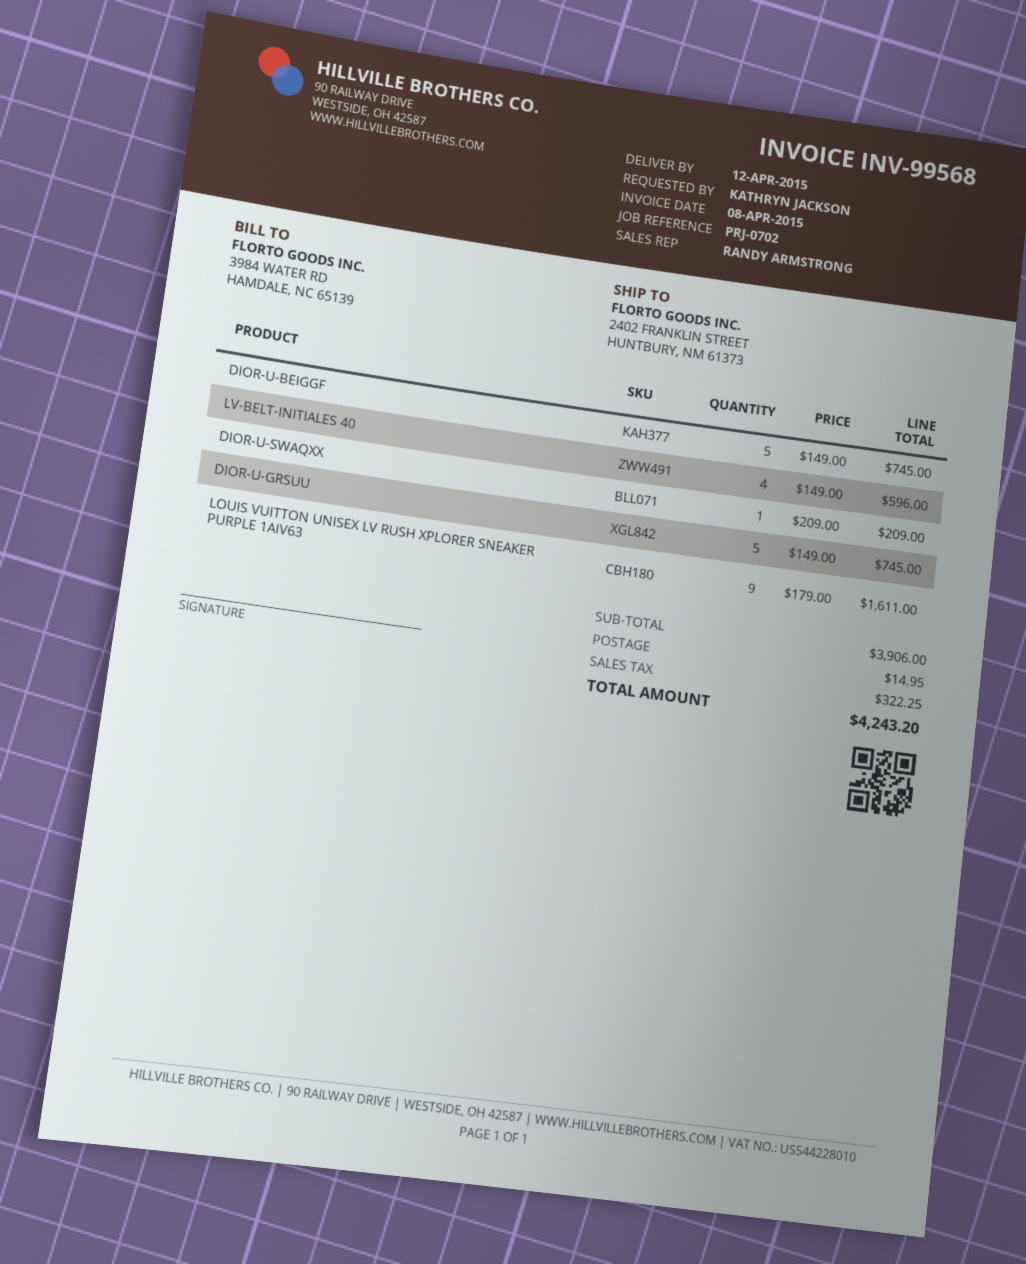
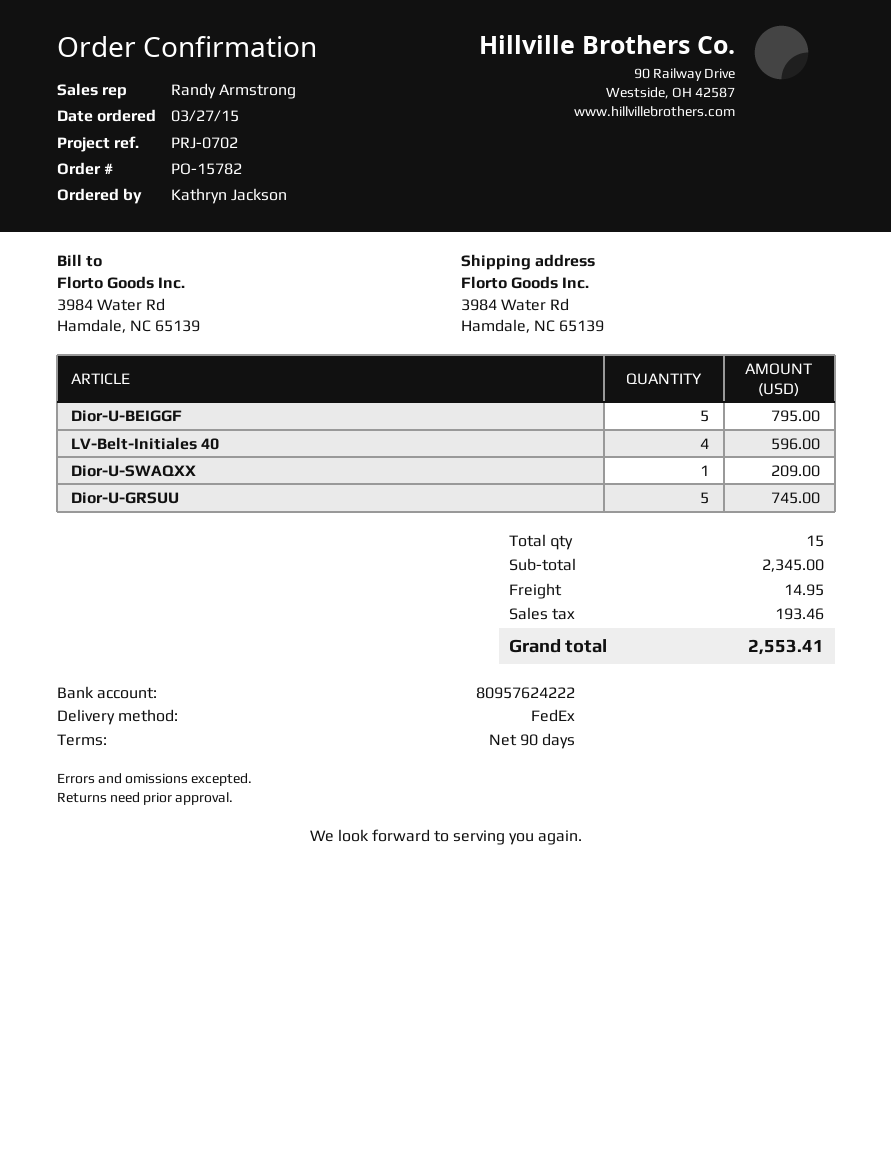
ship to: 2402 FRANKLIN STREET, HUNTBURY, NM 61373 -> 3984 Water Rd, Hamdale, NC 65139
DIOR-U-BEIGGF: 5 for 745.00 -> 5 for 795.00
LOUIS VUITTON UNISEX LV RUSH XPLORER SNEAKER PURPLE 1AIV63: 9 for 1611.00 -> none
subtotal: 3906.00 -> 2345.00
tax: 322.25 -> 193.46
total: 4243.20 -> 2553.41

